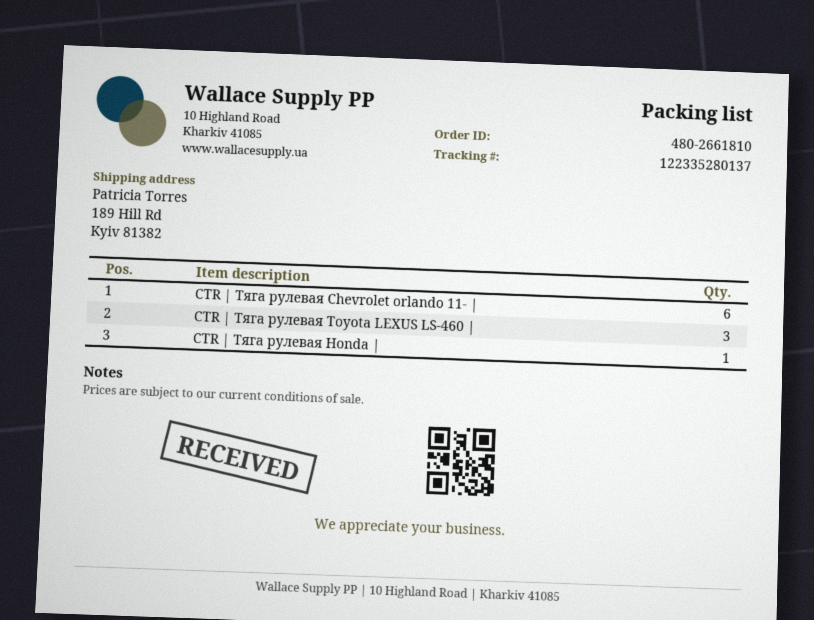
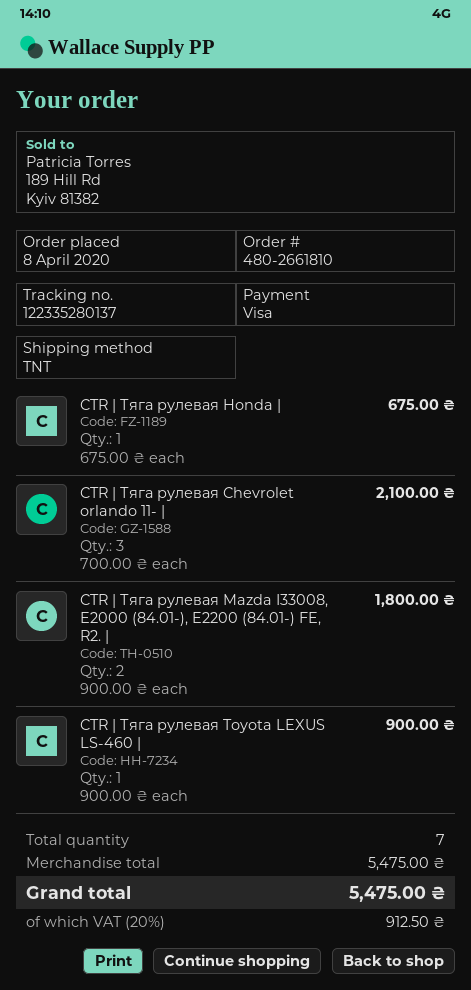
CTR | Тяга рулевая Chevrolet orlando 11- |: 6 -> 3
CTR | Тяга рулевая Toyota LEXUS LS-460 |: 3 -> 1
CTR | Тяга рулевая Mazda I33008, E2000 (84.01-), E2200 (84.01-) FE, R2. |: none -> 2

